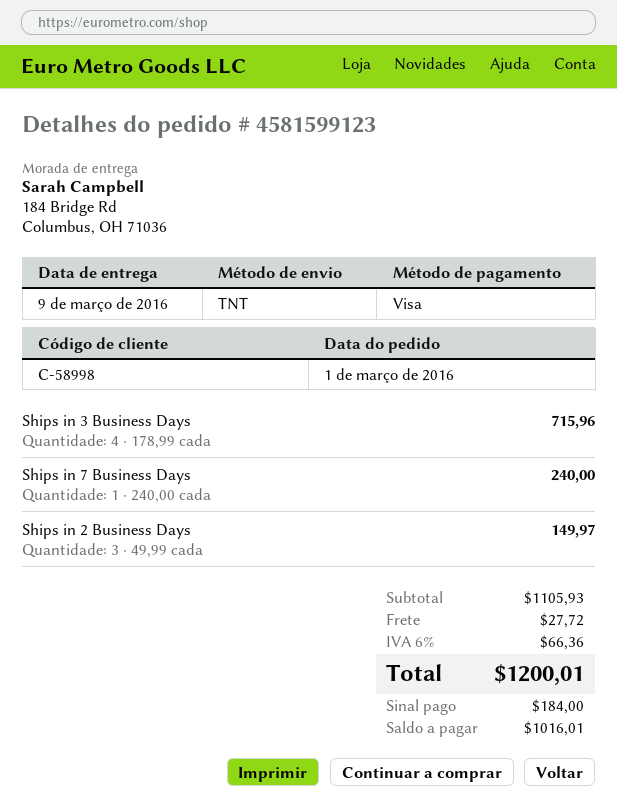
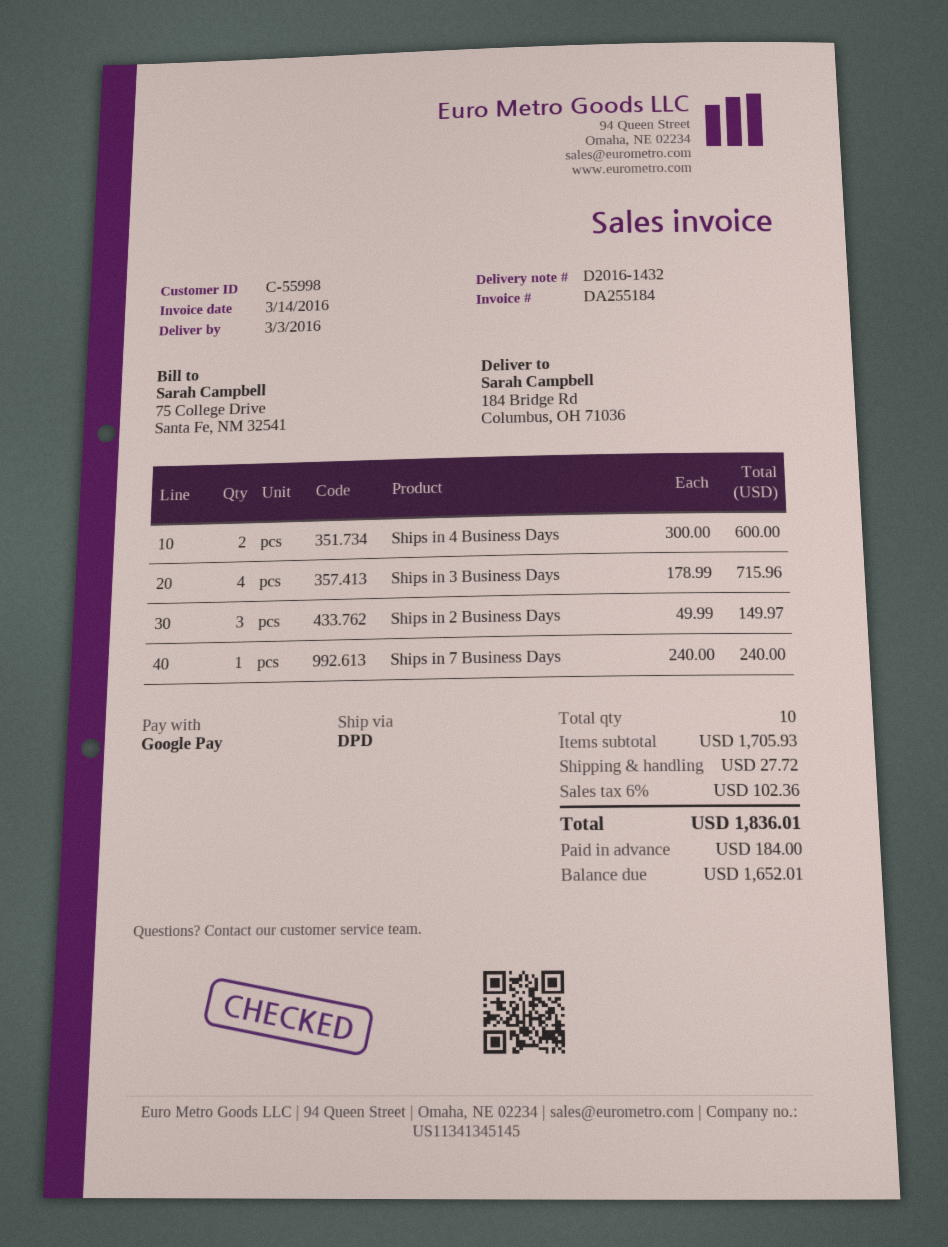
delivery date: 2016-03-09 -> 2016-03-03
customer number: C-58998 -> C-55998
payment method: Visa -> Google Pay
shipping method: TNT -> DPD
Ships in 4 Business Days: none -> 2 x 300.00 = 600.00
subtotal: 1105.93 -> 1705.93
tax: 6% = 66.36 -> 6% = 102.36
total: 1200.01 -> 1836.01
balance: 1016.01 -> 1652.01

